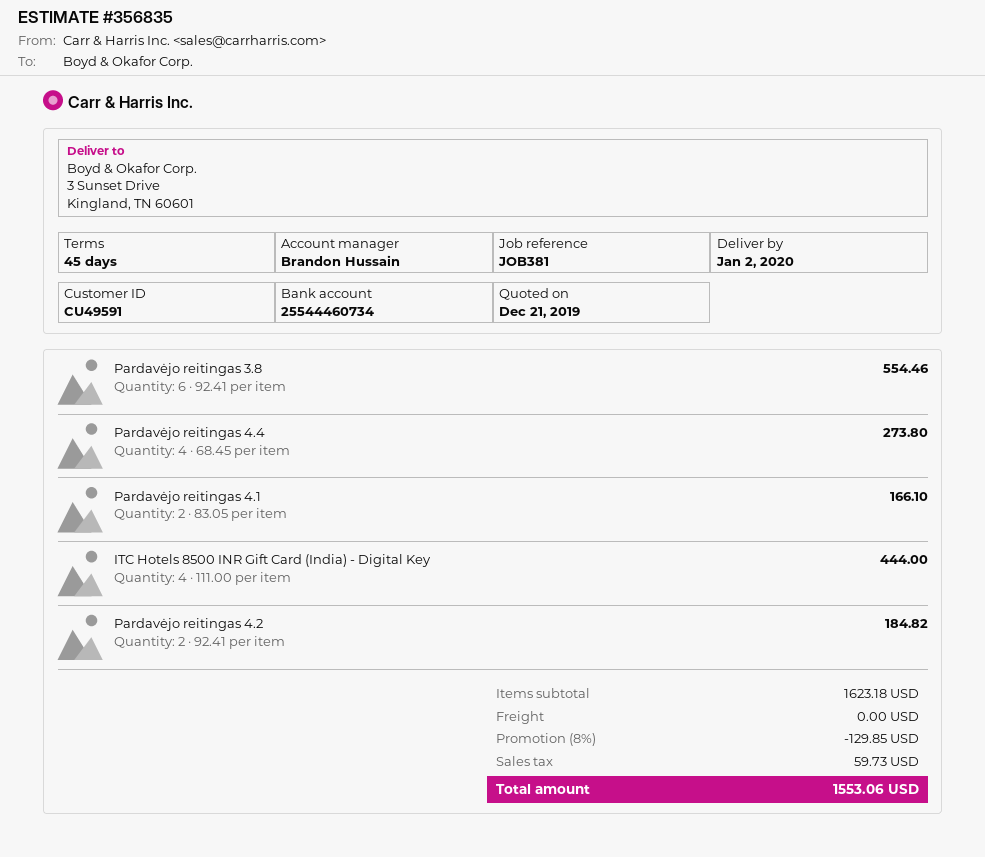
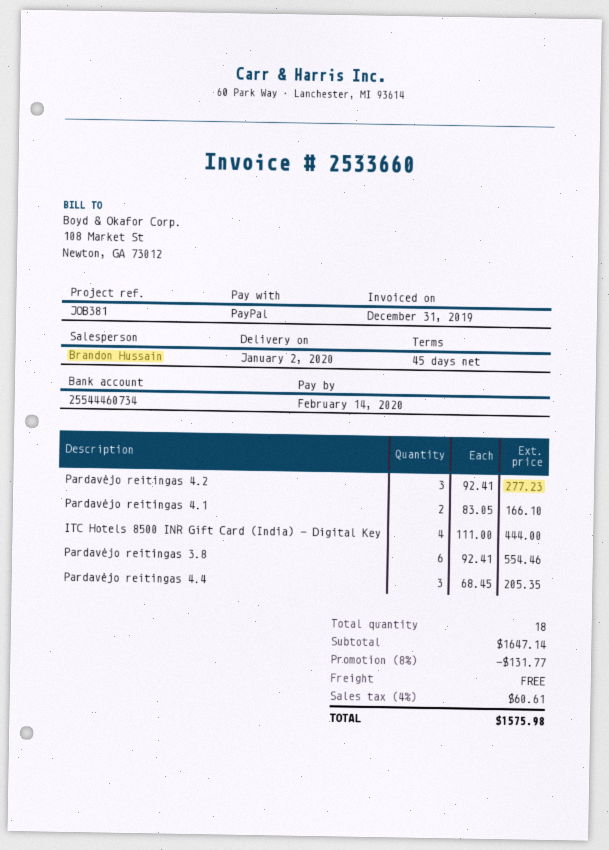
Pardavėjo reitingas 4.4: 4 x 68.45 = 273.80 -> 3 x 68.45 = 205.35
Pardavėjo reitingas 4.2: 2 x 92.41 = 184.82 -> 3 x 92.41 = 277.23
subtotal: 1623.18 -> 1647.14
discount: 8% = 129.85 -> 8% = 131.77
tax: 59.73 -> 60.61
total: 1553.06 -> 1575.98

